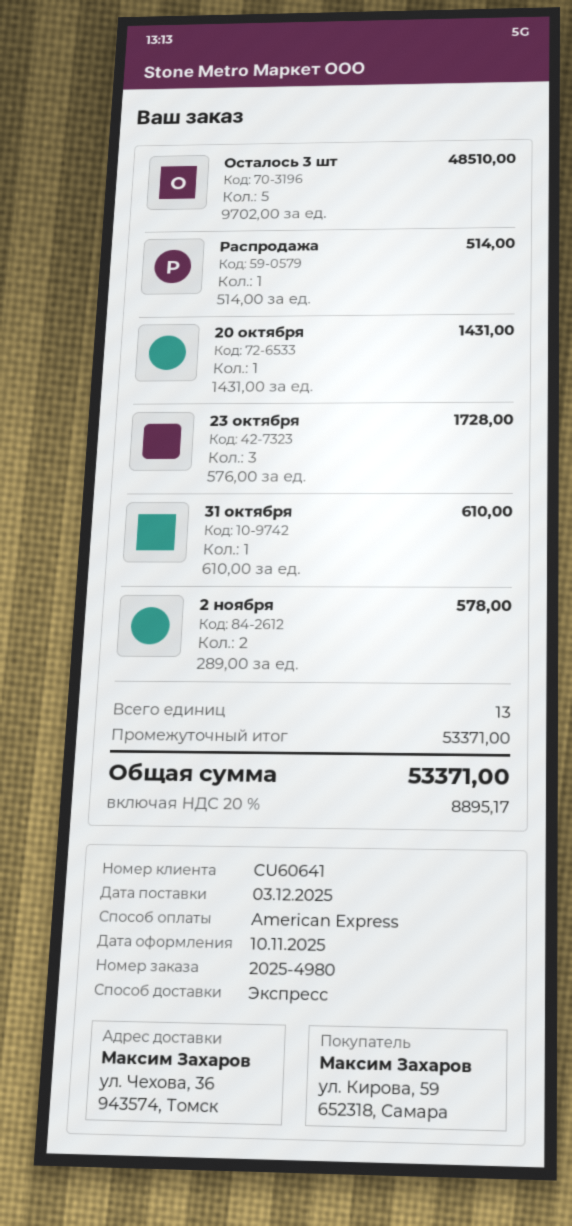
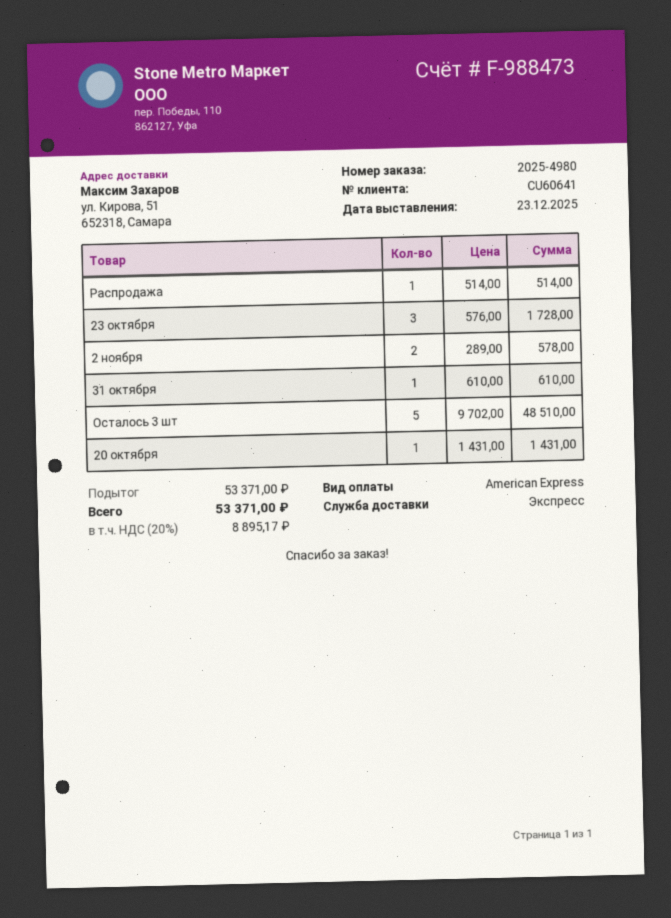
ship to: ул. Чехова, 36, 943574, Томск -> ул. Кирова, 51, 652318, Самара

